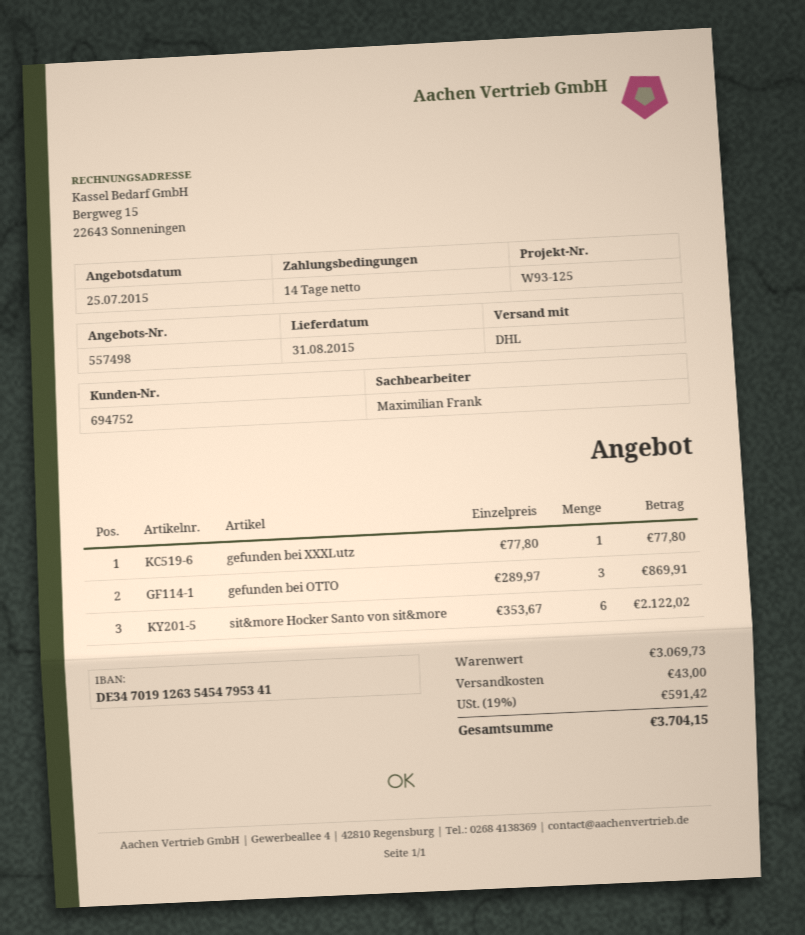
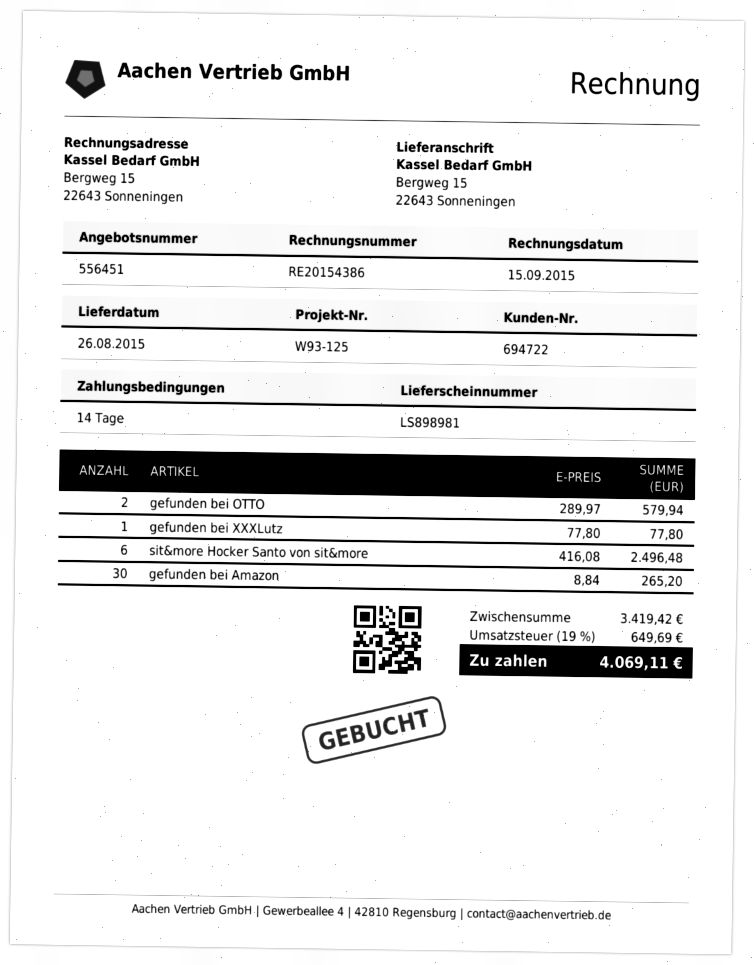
quote number: 557498 -> 556451
delivery date: 2015-08-31 -> 2015-08-26
customer number: 694752 -> 694722
gefunden bei OTTO: 3 x 289.97 = 869.91 -> 2 x 289.97 = 579.94
sit&more Hocker Santo von sit&more: 6 x 353.67 = 2122.02 -> 6 x 416.08 = 2496.48
gefunden bei Amazon: none -> 30 x 8.84 = 265.20
subtotal: 3069.73 -> 3419.42
shipping: 43.00 -> none
tax: 19% = 591.42 -> 19% = 649.69
total: 3704.15 -> 4069.11

